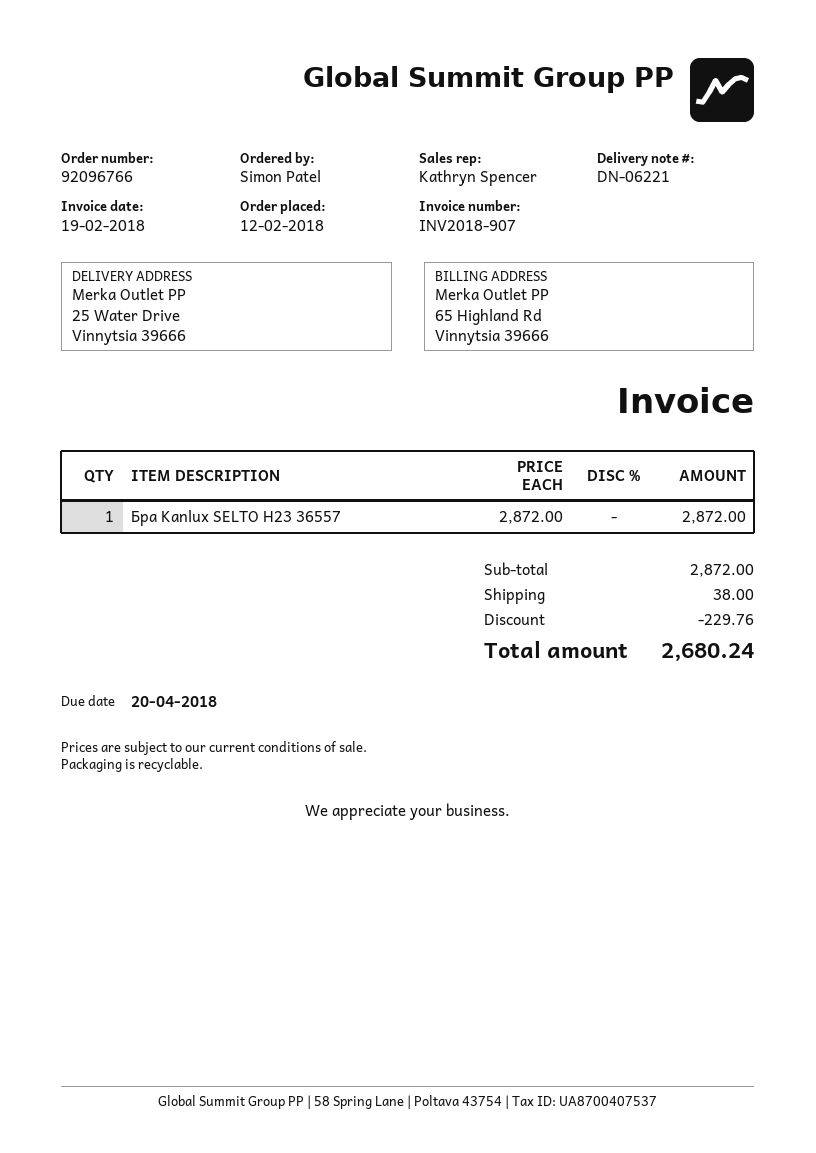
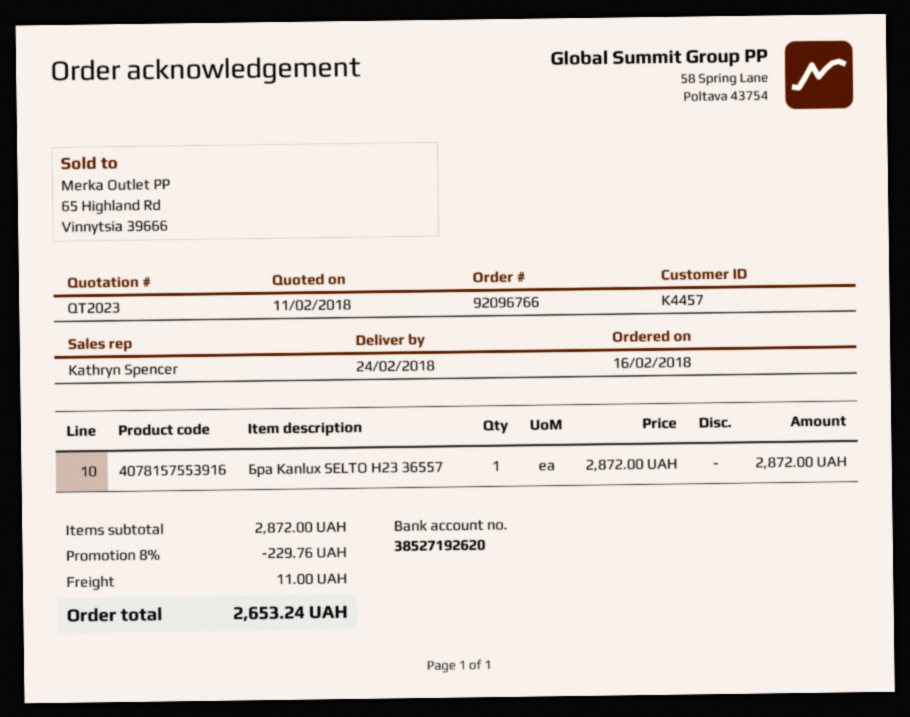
order date: 2018-02-12 -> 2018-02-16
shipping: 38.00 -> 11.00
total: 2680.24 -> 2653.24

